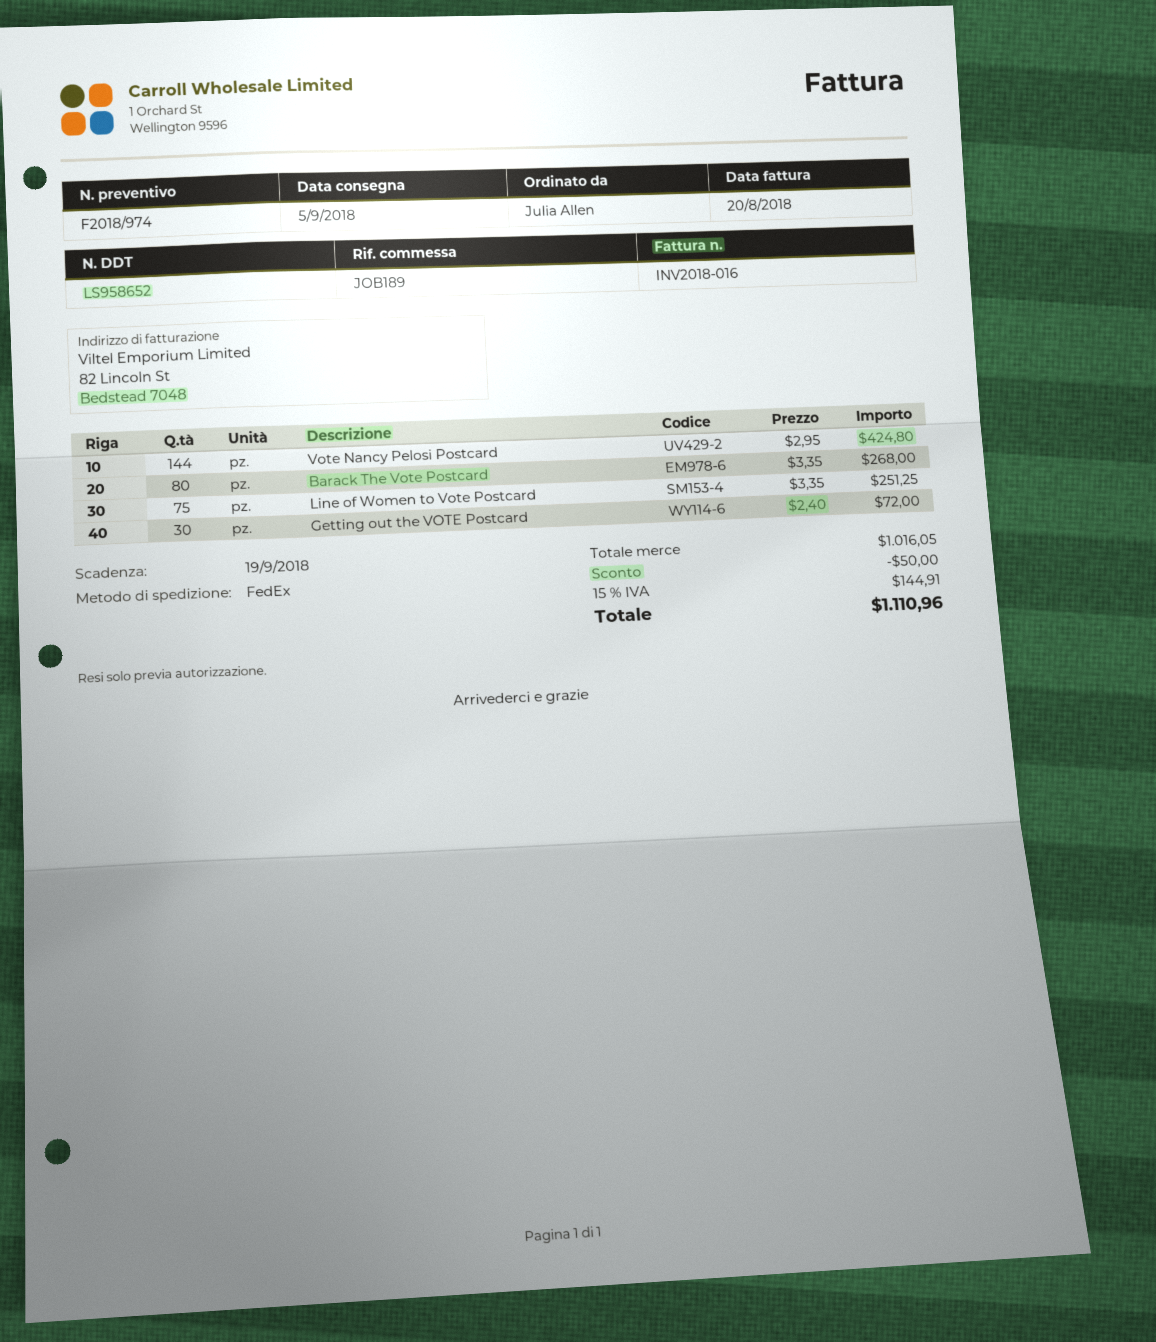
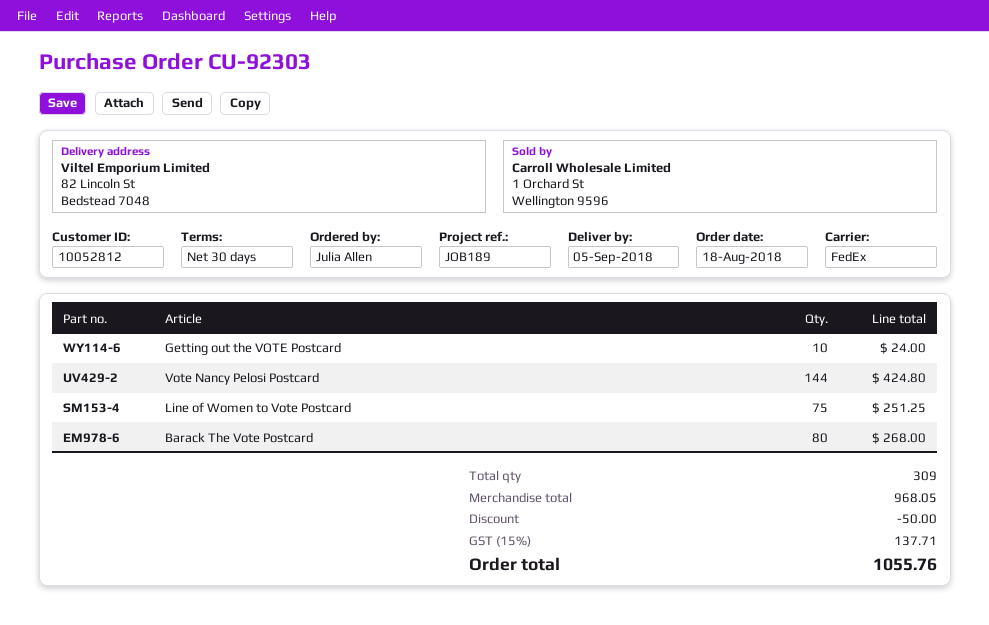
Getting out the VOTE Postcard: 30 for 72.00 -> 10 for 24.00
subtotal: 1016.05 -> 968.05
tax: 15% = 144.91 -> 15% = 137.71
total: 1110.96 -> 1055.76

